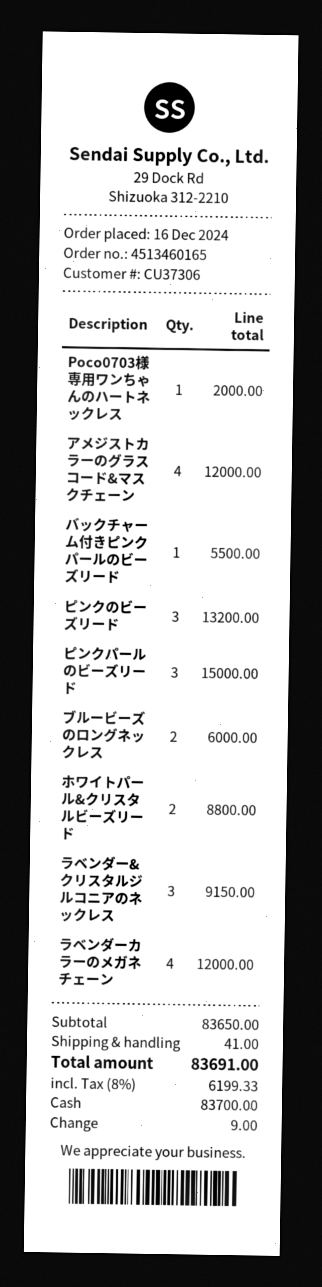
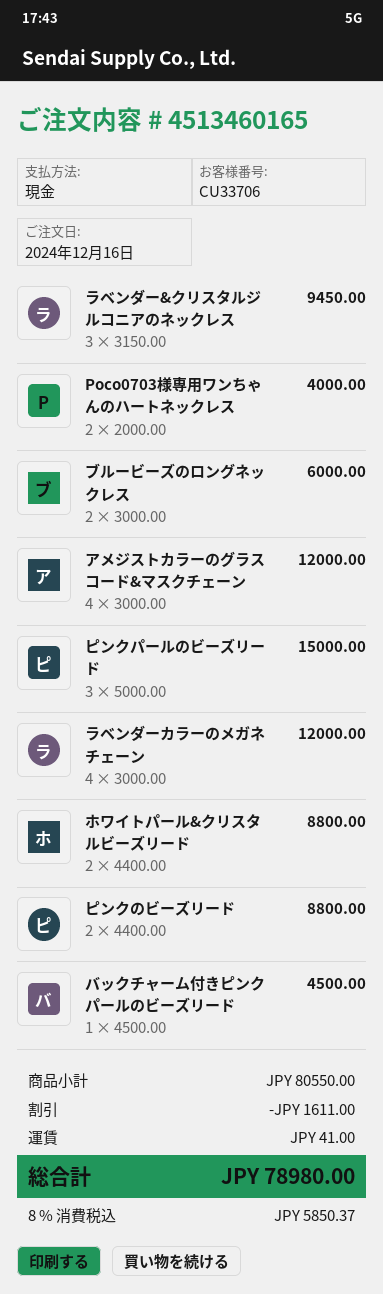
customer number: CU37306 -> CU33706
Poco0703様専用ワンちゃんのハートネックレス: 1 for 2000.00 -> 2 for 4000.00
バックチャーム付きピンクパールのビーズリード: 1 for 5500.00 -> 1 for 4500.00
ピンクのビーズリード: 3 for 13200.00 -> 2 for 8800.00
ラベンダー&クリスタルジルコニアのネックレス: 3 for 9150.00 -> 3 for 9450.00
subtotal: 83650.00 -> 80550.00
discount: none -> 1611.00
tax: 8% = 6199.33 -> 8% = 5850.37
total: 83691.00 -> 78980.00

